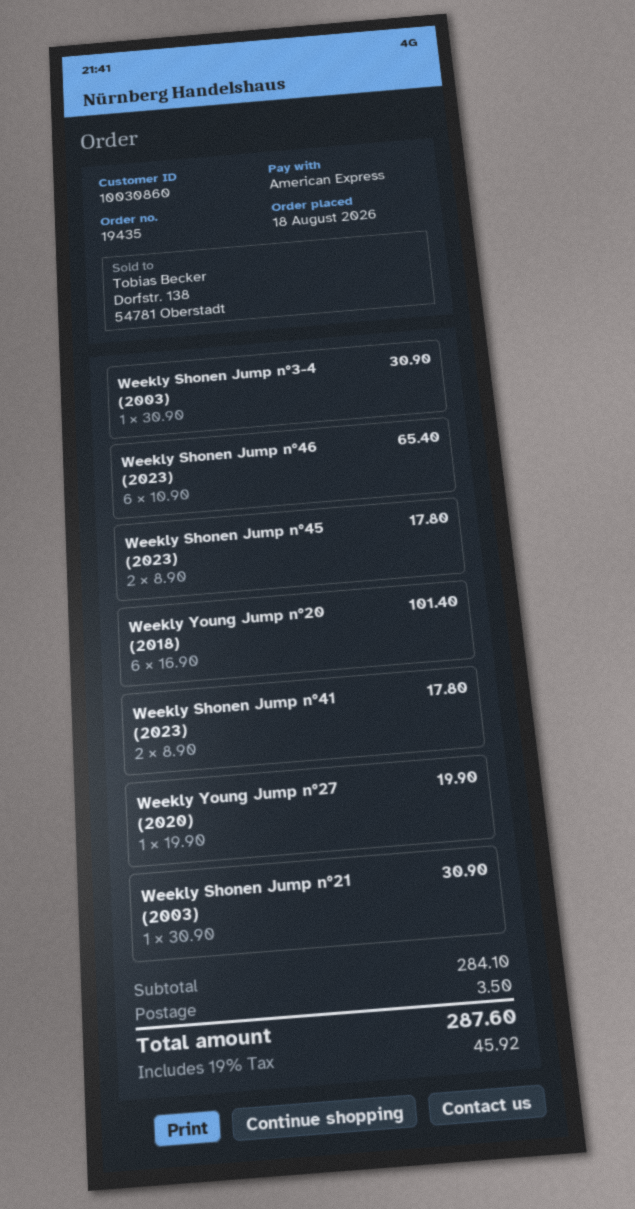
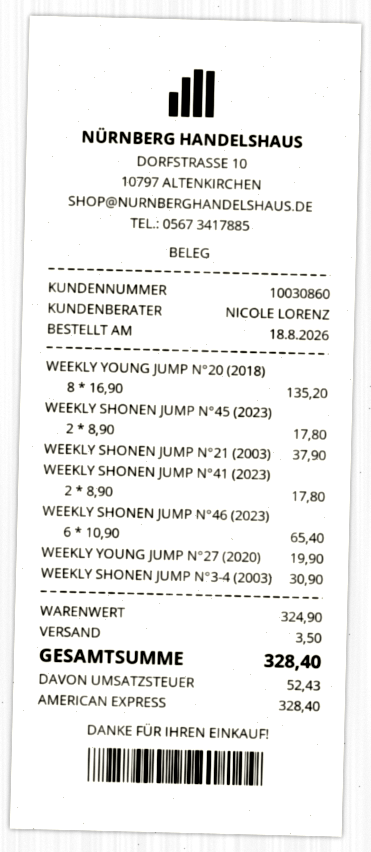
Weekly Young Jump n°20 (2018): 6 x 16.90 = 101.40 -> 8 x 16.90 = 135.20
Weekly Shonen Jump n°21 (2003): 1 x 30.90 = 30.90 -> 1 x 37.90 = 37.90
subtotal: 284.10 -> 324.90
tax: 45.92 -> 52.43
total: 287.60 -> 328.40

